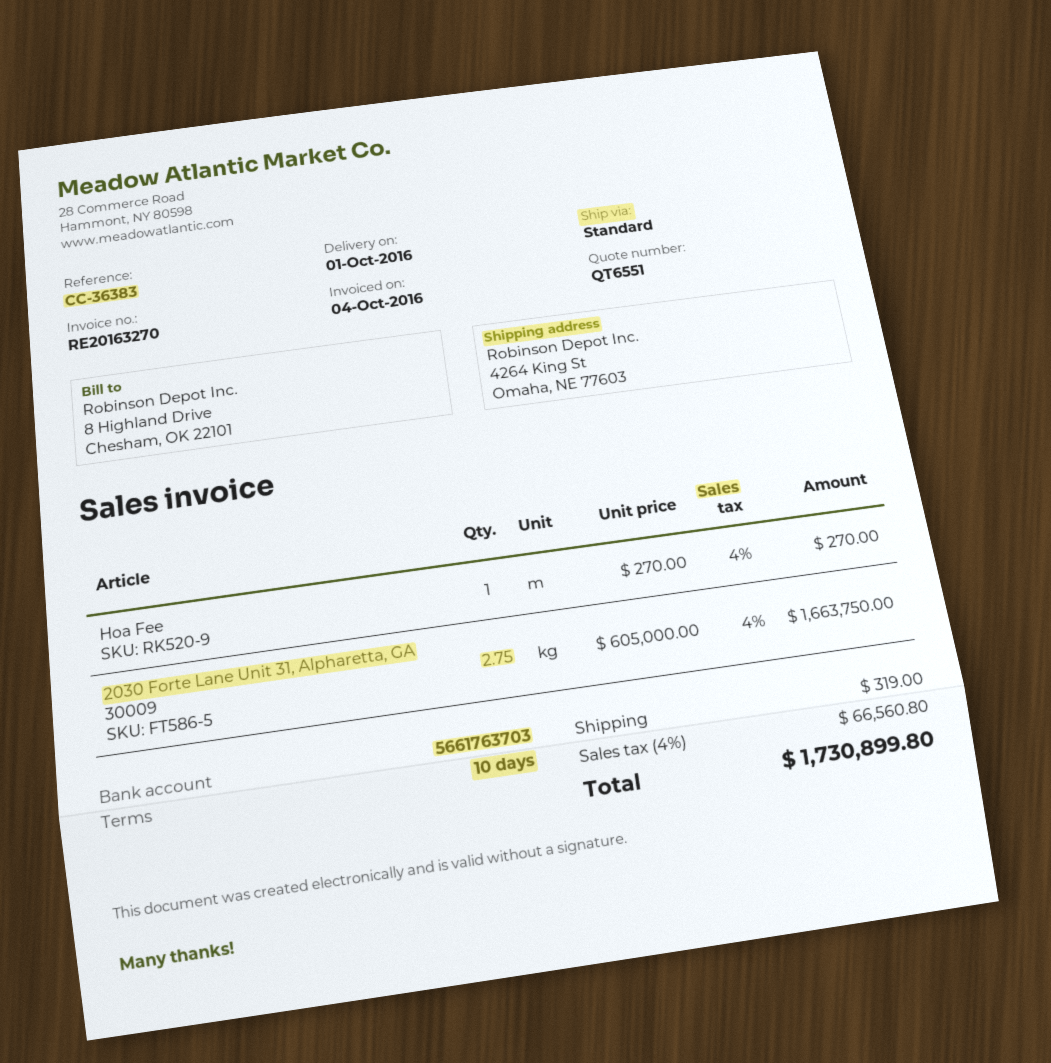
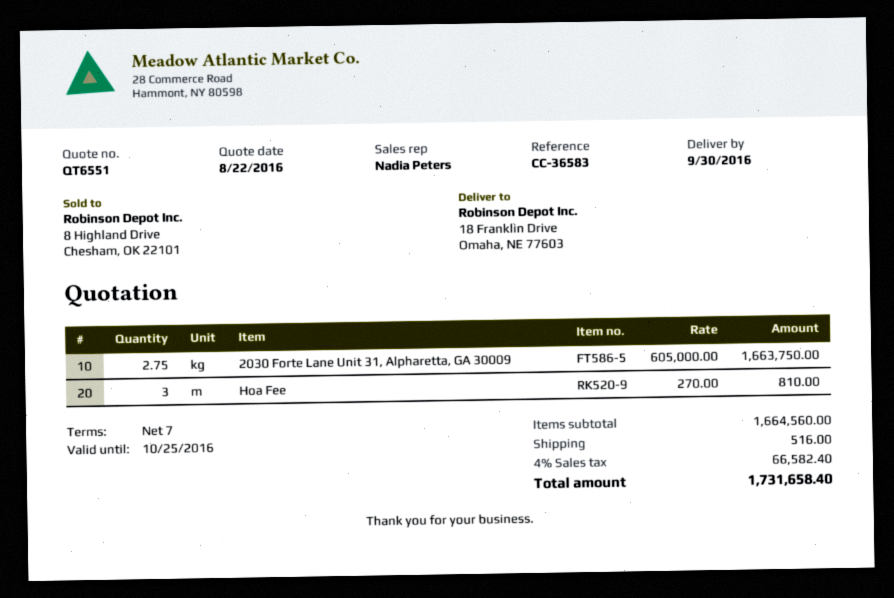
delivery date: 2016-10-01 -> 2016-09-30
payment terms: 10 days -> 7 days
reference: CC-36383 -> CC-36583
ship to: 4264 King St, Omaha, NE 77603 -> 18 Franklin Drive, Omaha, NE 77603
Hoa Fee: 1 x 270.00 = 270.00 -> 3 x 270.00 = 810.00
shipping: 319.00 -> 516.00
tax: 4% = 66560.80 -> 4% = 66582.40
total: 1730899.80 -> 1731658.40

